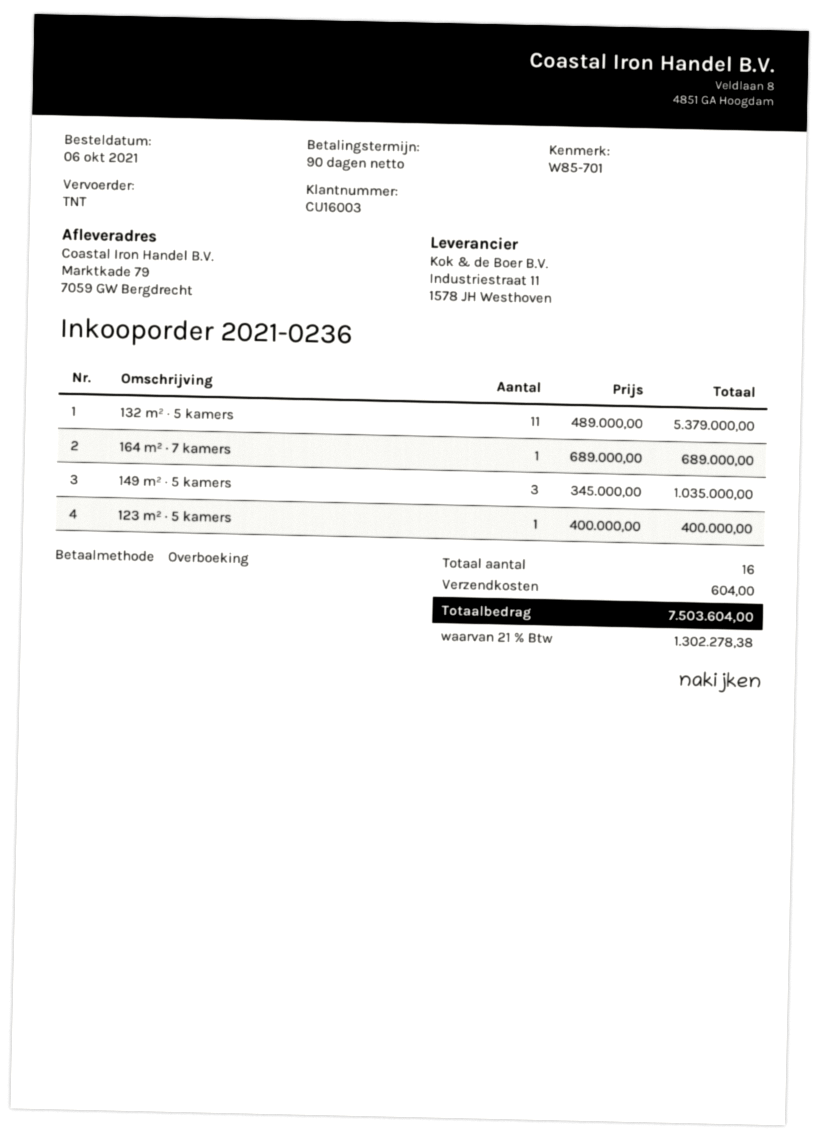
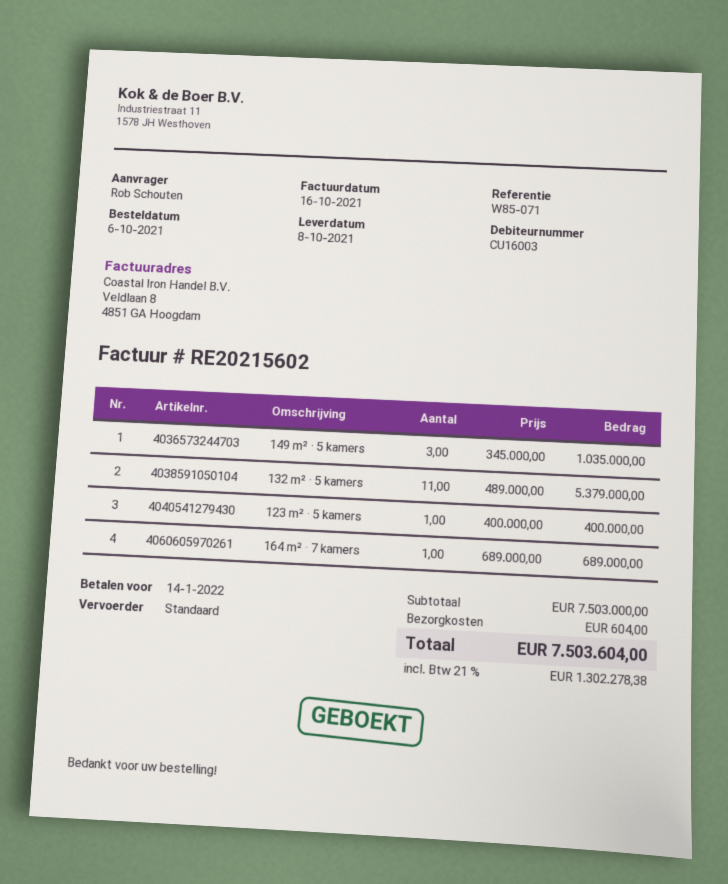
reference: W85-701 -> W85-071
shipping method: TNT -> standard

